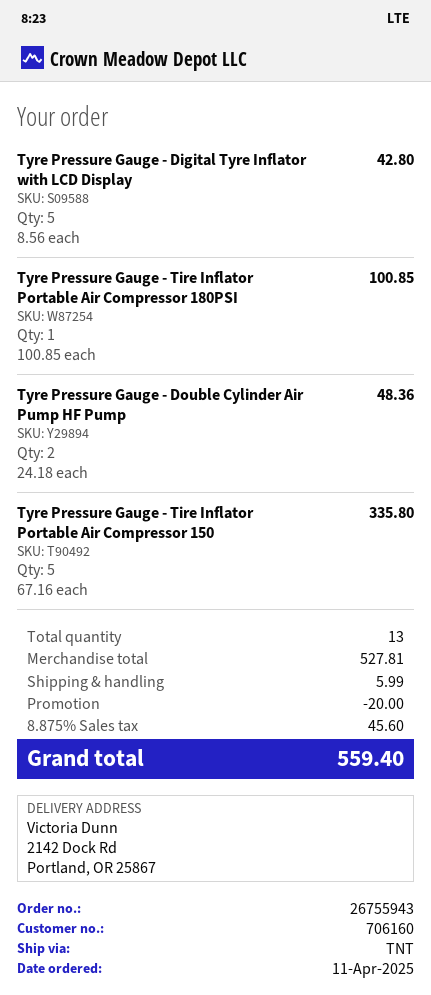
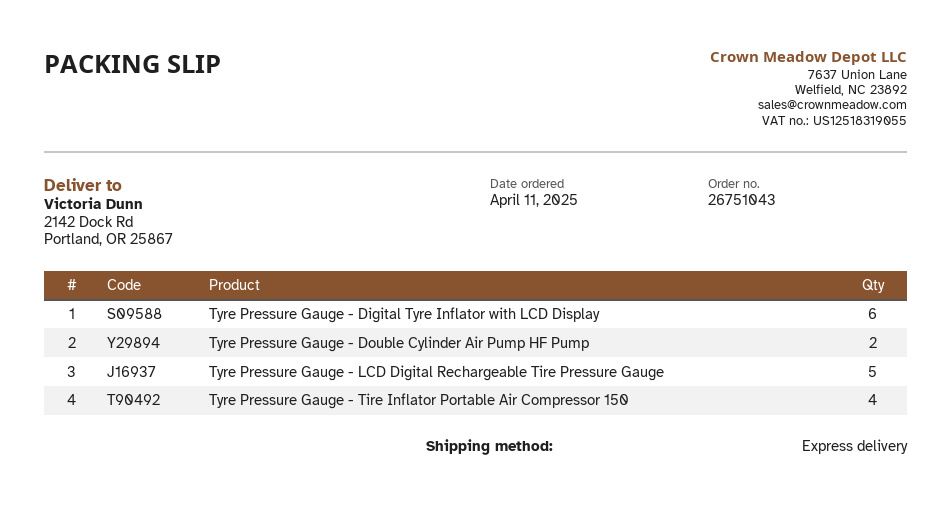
order number: 26755943 -> 26751043
shipping method: TNT -> express
Tyre Pressure Gauge - Digital Tyre Inflator with LCD Display: 5 -> 6
Tyre Pressure Gauge - Tire Inflator Portable Air Compressor 180PSI: 1 -> none
Tyre Pressure Gauge - Tire Inflator Portable Air Compressor 150: 5 -> 4
Tyre Pressure Gauge - LCD Digital Rechargeable Tire Pressure Gauge: none -> 5

